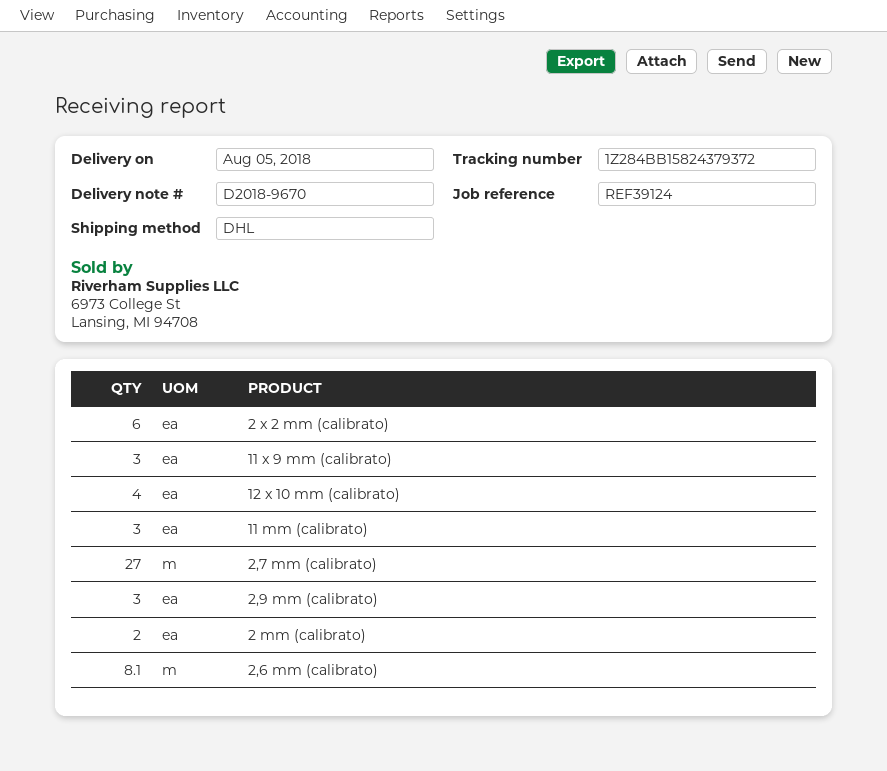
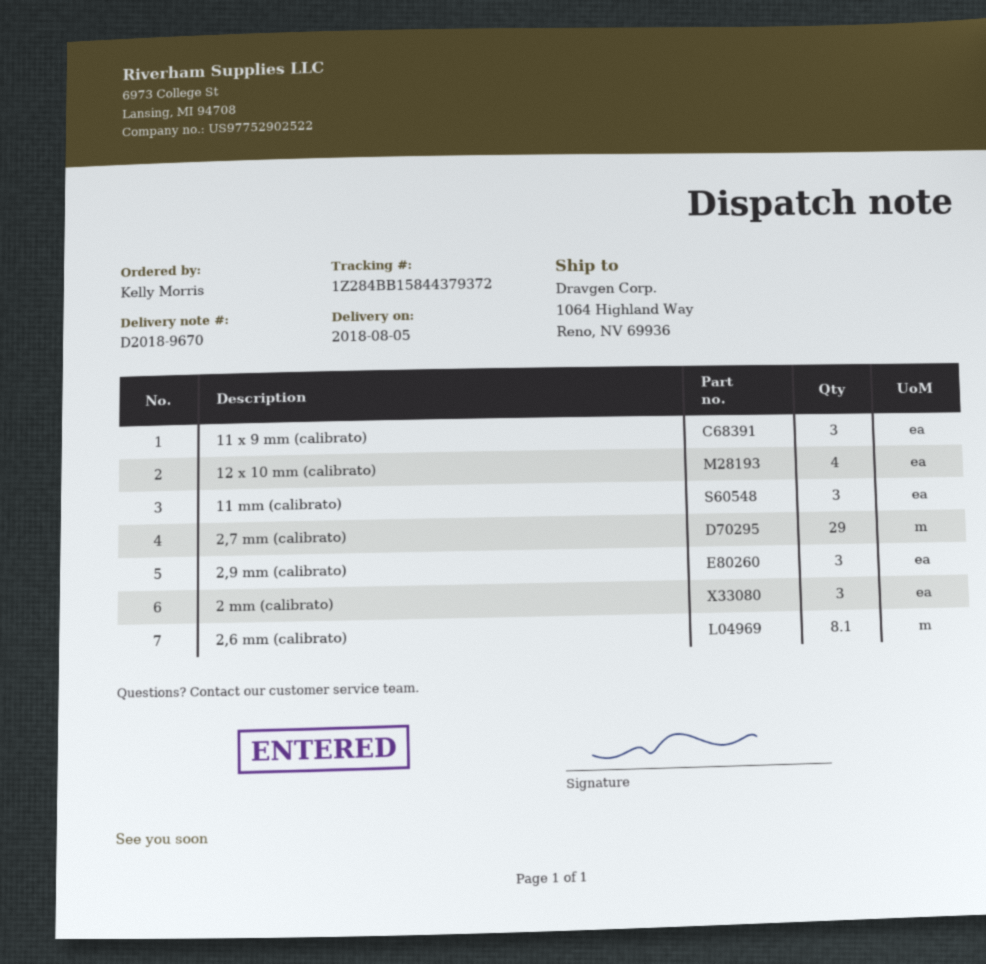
tracking number: 1Z284BB15824379372 -> 1Z284BB15844379372
2 x 2 mm (calibrato): 6 -> none
2,7 mm (calibrato): 27 -> 29
2 mm (calibrato): 2 -> 3

